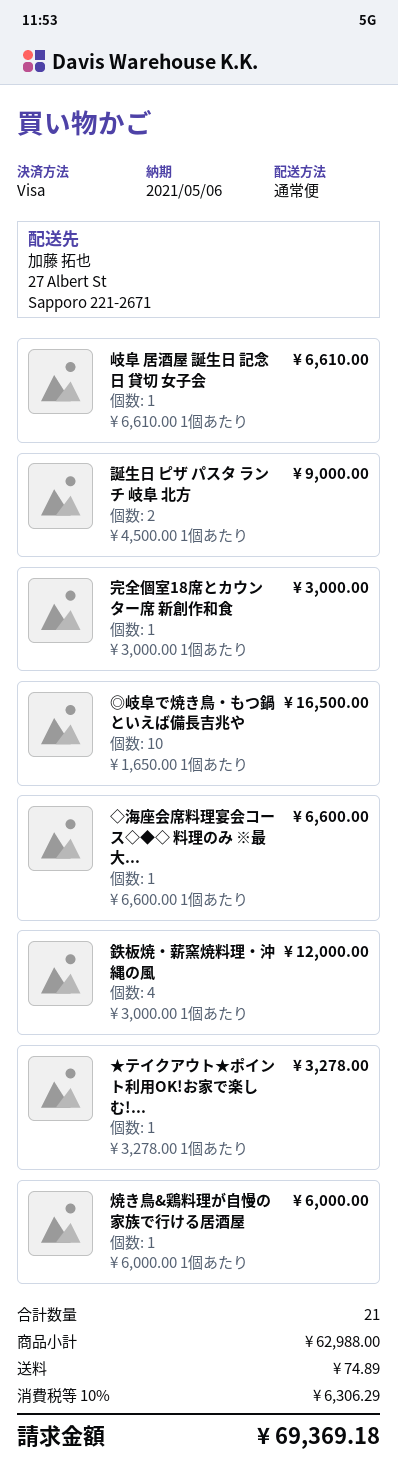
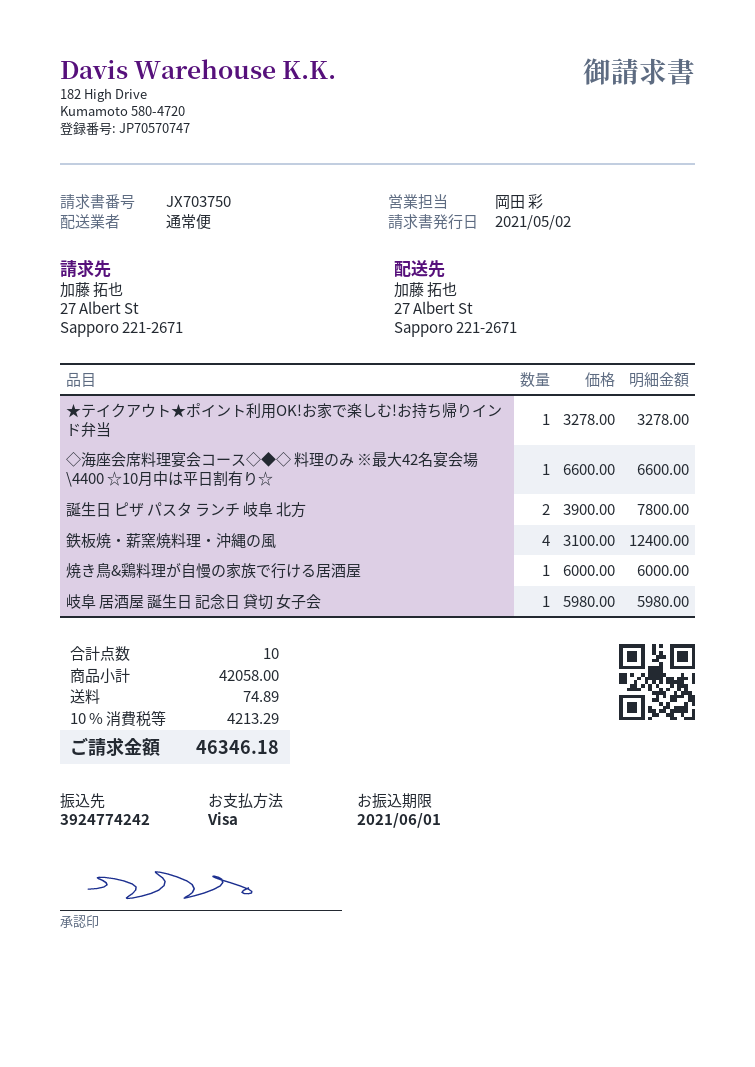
岐阜 居酒屋 誕生日 記念日 貸切 女子会: 1 x 6610.00 = 6610.00 -> 1 x 5980.00 = 5980.00
誕生日 ピザ パスタ ランチ 岐阜 北方: 2 x 4500.00 = 9000.00 -> 2 x 3900.00 = 7800.00
完全個室18席とカウンター席 新創作和食: 1 x 3000.00 = 3000.00 -> none
◎岐阜で焼き鳥・もつ鍋といえば備長吉兆や: 10 x 1650.00 = 16500.00 -> none
鉄板焼・薪窯焼料理・沖縄の風: 4 x 3000.00 = 12000.00 -> 4 x 3100.00 = 12400.00
total quantity: 21 -> 10
subtotal: 62988.00 -> 42058.00
tax: 10% = 6306.29 -> 10% = 4213.29
total: 69369.18 -> 46346.18

